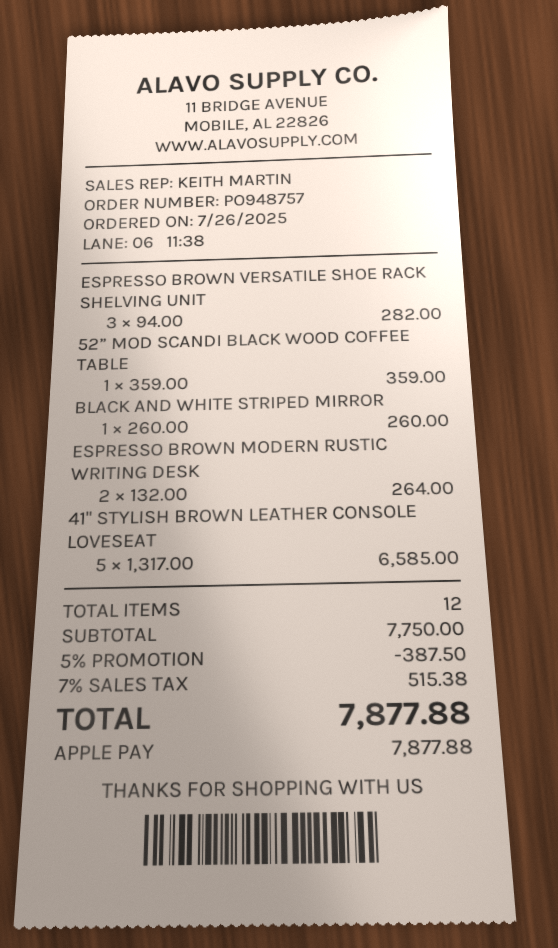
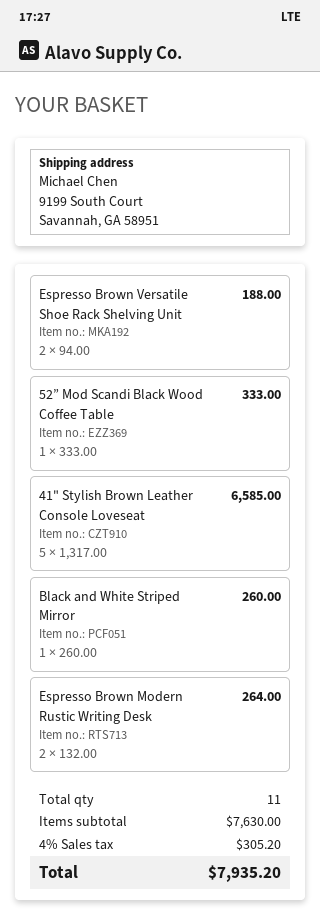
ESPRESSO BROWN VERSATILE SHOE RACK SHELVING UNIT: 3 x 94.00 = 282.00 -> 2 x 94.00 = 188.00
52” MOD SCANDI BLACK WOOD COFFEE TABLE: 1 x 359.00 = 359.00 -> 1 x 333.00 = 333.00
total quantity: 12 -> 11
subtotal: 7750.00 -> 7630.00
discount: 5% = 387.50 -> none
tax: 7% = 515.38 -> 4% = 305.20
total: 7877.88 -> 7935.20

